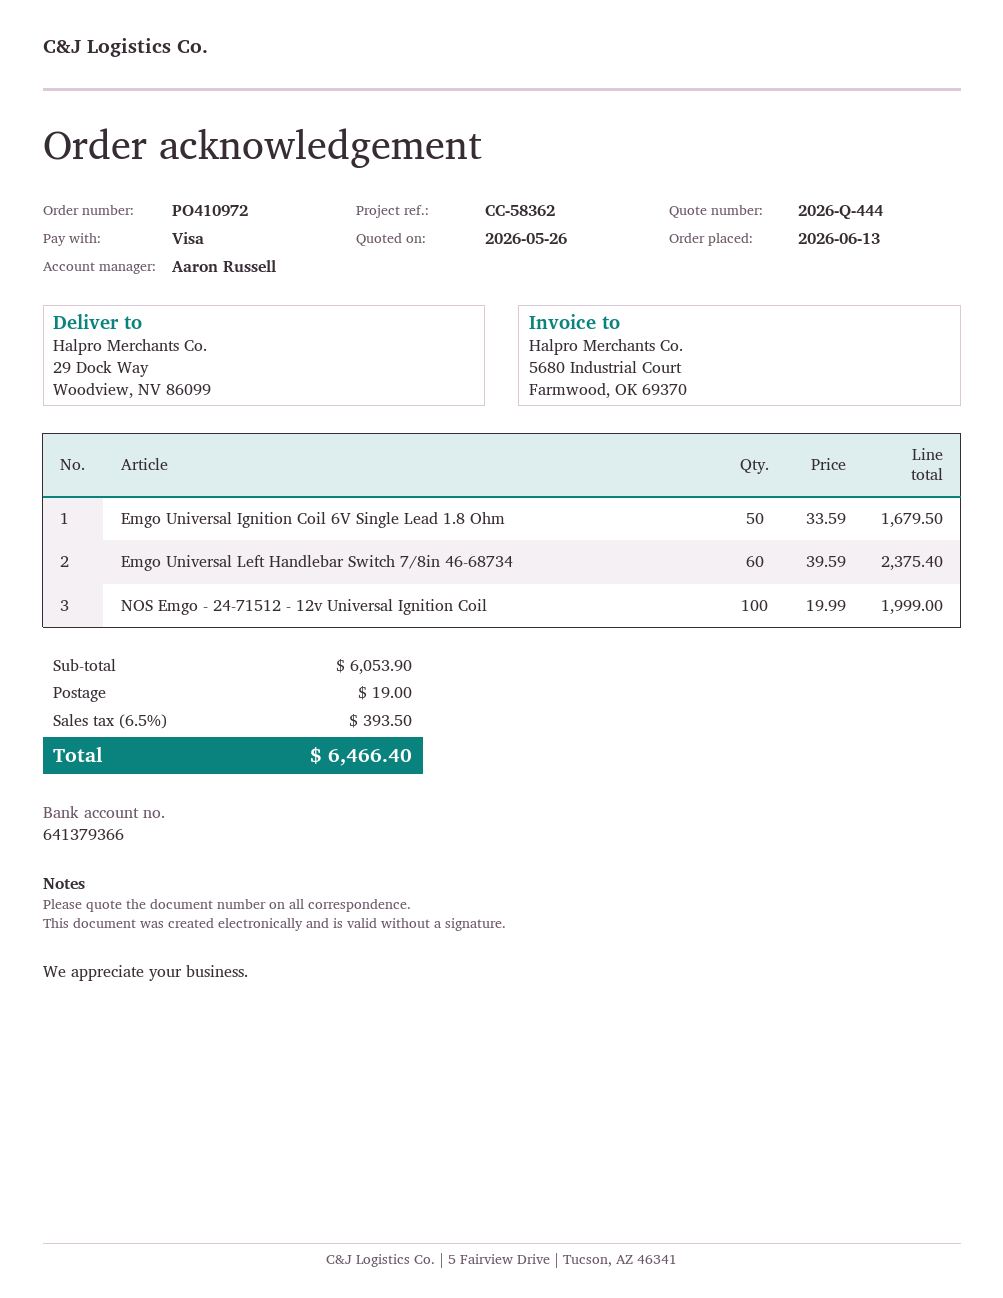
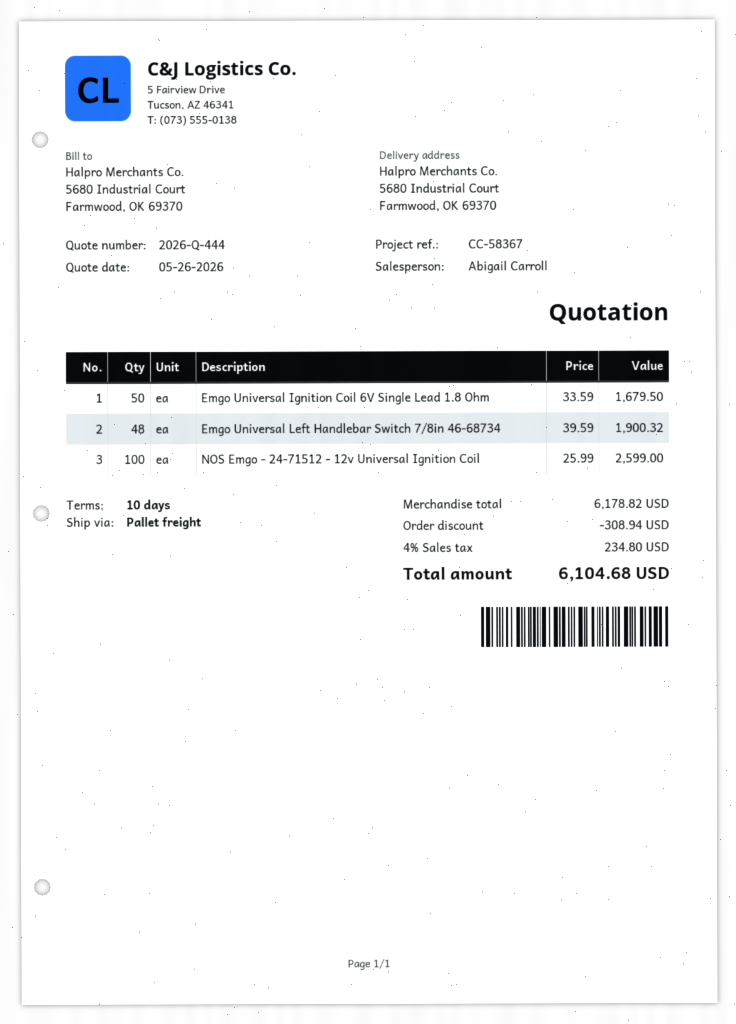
reference: CC-58362 -> CC-58367
sales rep: Aaron Russell -> Abigail Carroll
ship to: 29 Dock Way, Woodview, NV 86099 -> 5680 Industrial Court, Farmwood, OK 69370
Emgo Universal Left Handlebar Switch 7/8in 46-68734: 60 x 39.59 = 2375.40 -> 48 x 39.59 = 1900.32
NOS Emgo - 24-71512 - 12v Universal Ignition Coil: 100 x 19.99 = 1999.00 -> 100 x 25.99 = 2599.00
subtotal: 6053.90 -> 6178.82
discount: none -> 308.94
shipping: 19.00 -> none
tax: 6.5% = 393.50 -> 4% = 234.80
total: 6466.40 -> 6104.68

